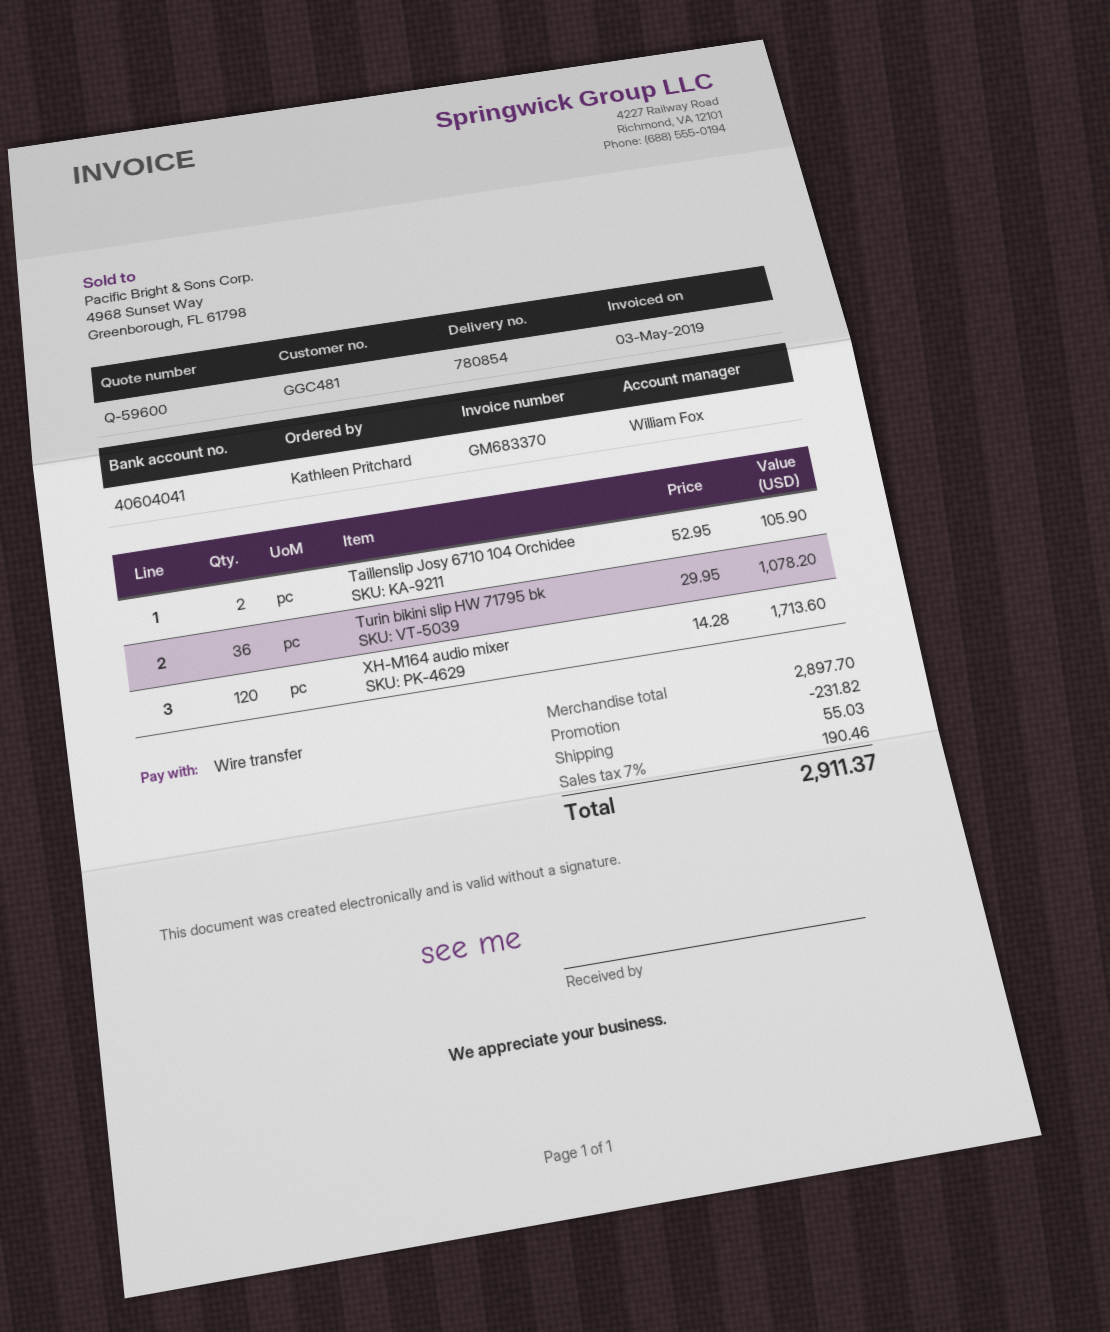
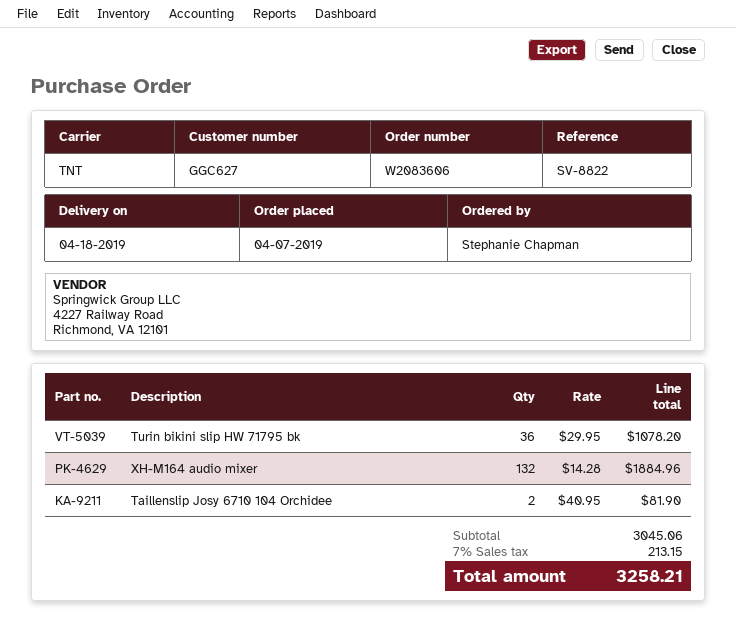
customer number: GGC481 -> GGC627
ordered by: Kathleen Pritchard -> Stephanie Chapman
Taillenslip Josy 6710 104 Orchidee: 2 x 52.95 = 105.90 -> 2 x 40.95 = 81.90
XH-M164 audio mixer: 120 x 14.28 = 1713.60 -> 132 x 14.28 = 1884.96
subtotal: 2897.70 -> 3045.06
discount: 231.82 -> none
shipping: 55.03 -> none
tax: 7% = 190.46 -> 7% = 213.15
total: 2911.37 -> 3258.21

